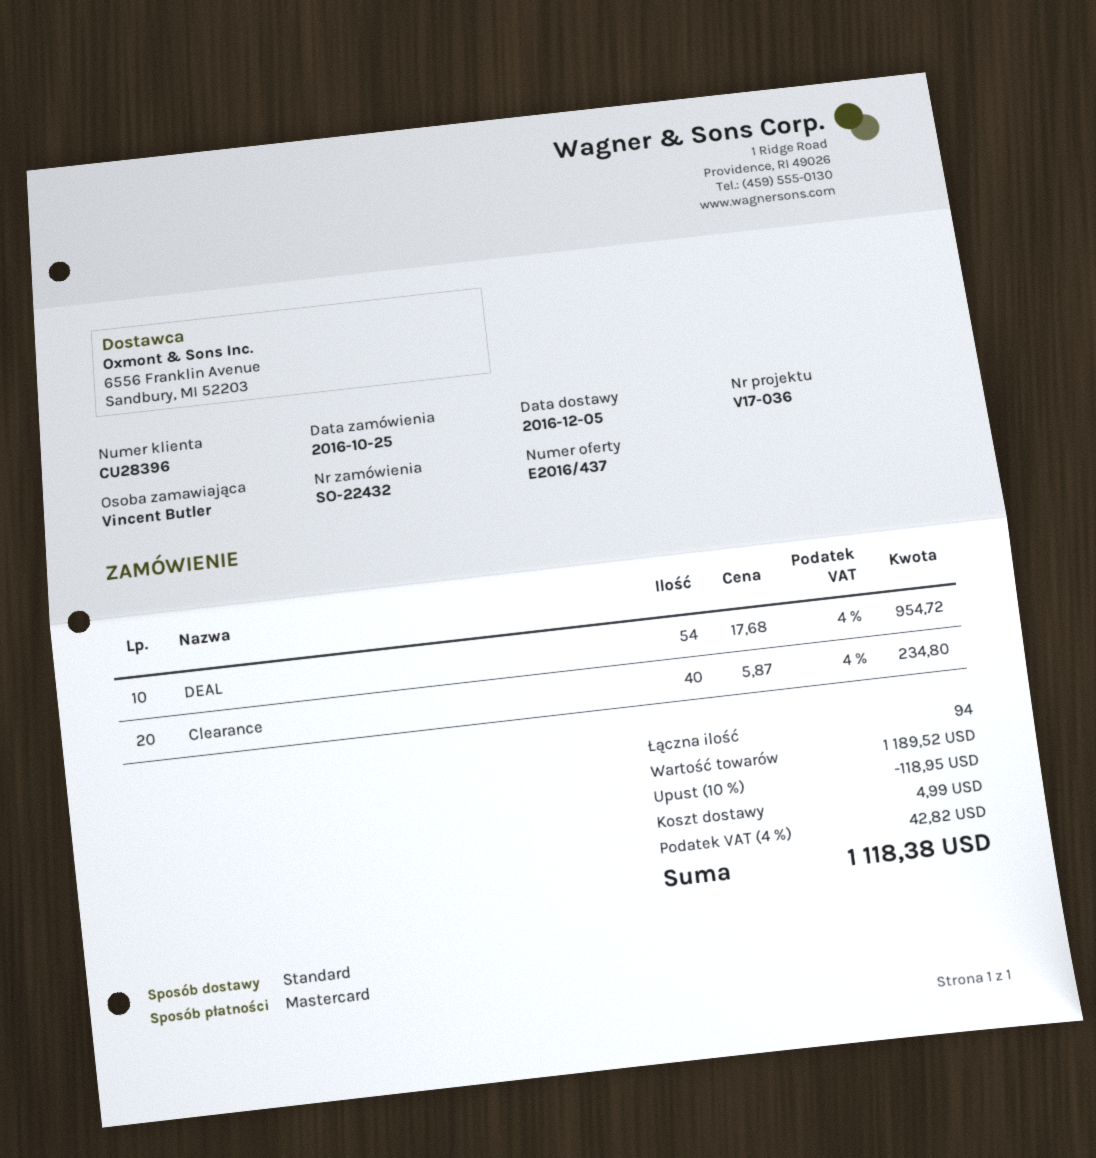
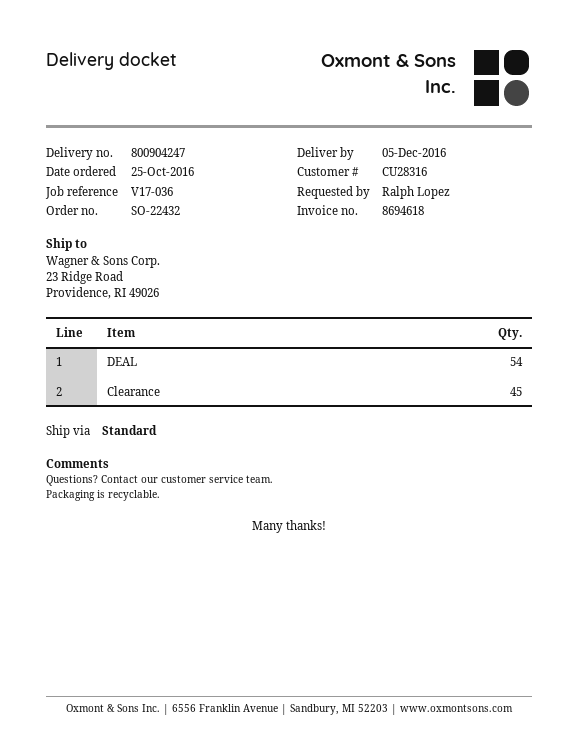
customer number: CU28396 -> CU28316
ordered by: Vincent Butler -> Ralph Lopez
Clearance: 40 -> 45

